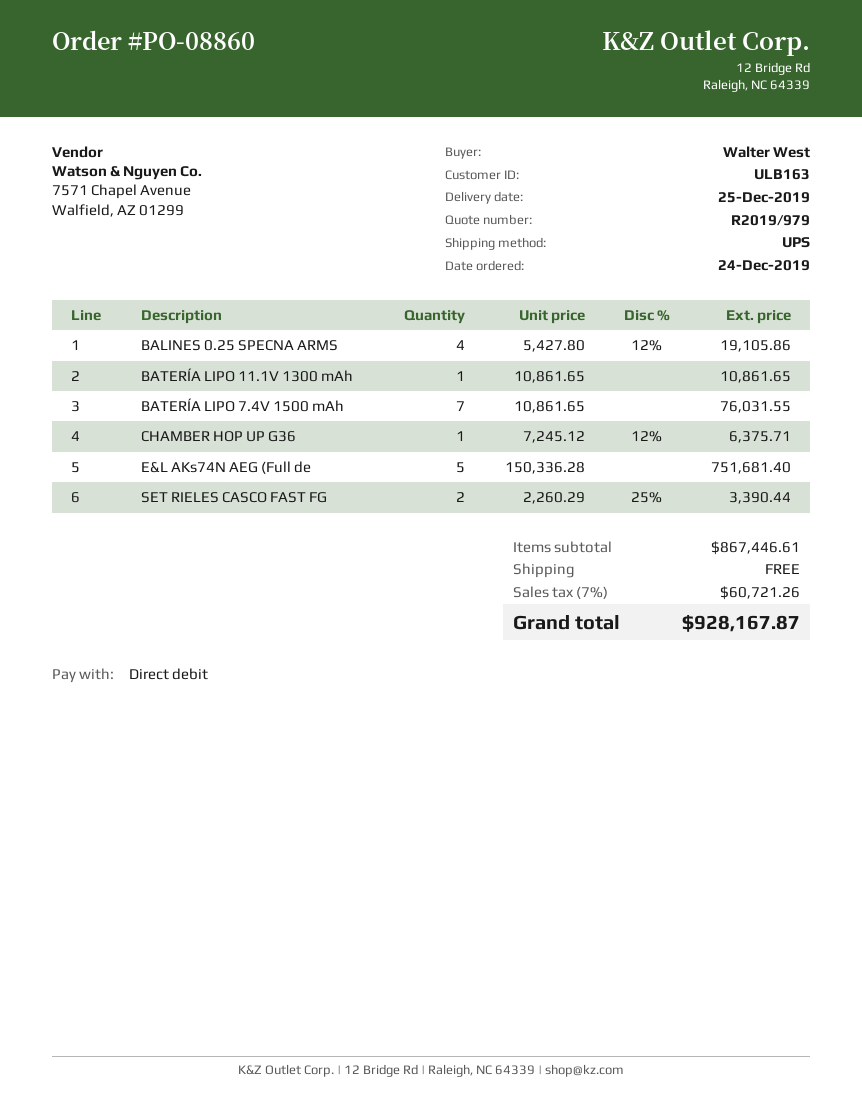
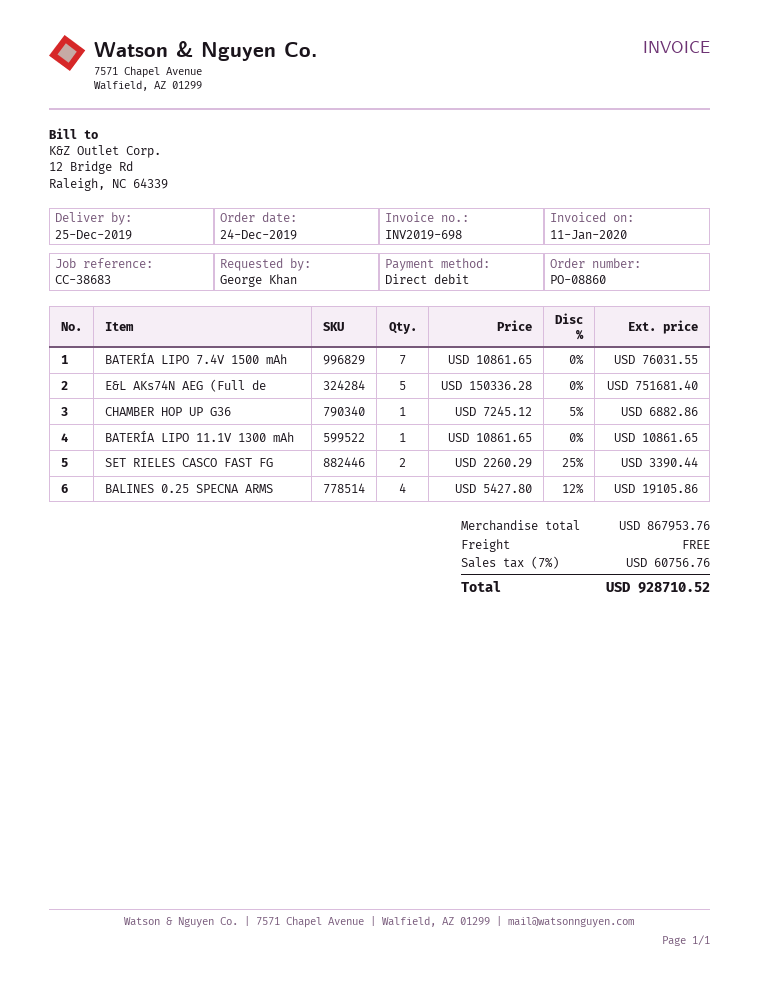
ordered by: Walter West -> George Khan
CHAMBER HOP UP G36: 1 x 7245.12 - 12% = 6375.71 -> 1 x 7245.12 - 5% = 6882.86
subtotal: 867446.61 -> 867953.76
tax: 7% = 60721.26 -> 7% = 60756.76
total: 928167.87 -> 928710.52

